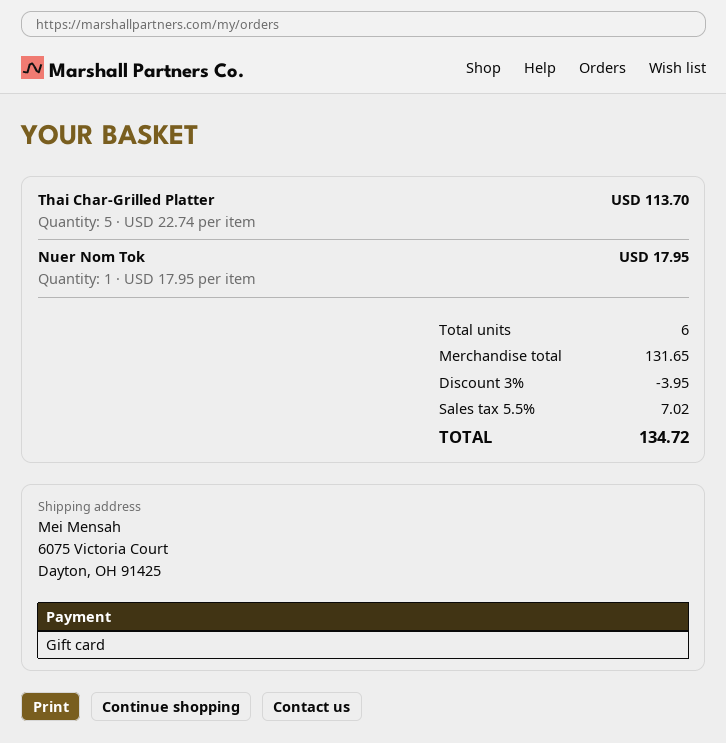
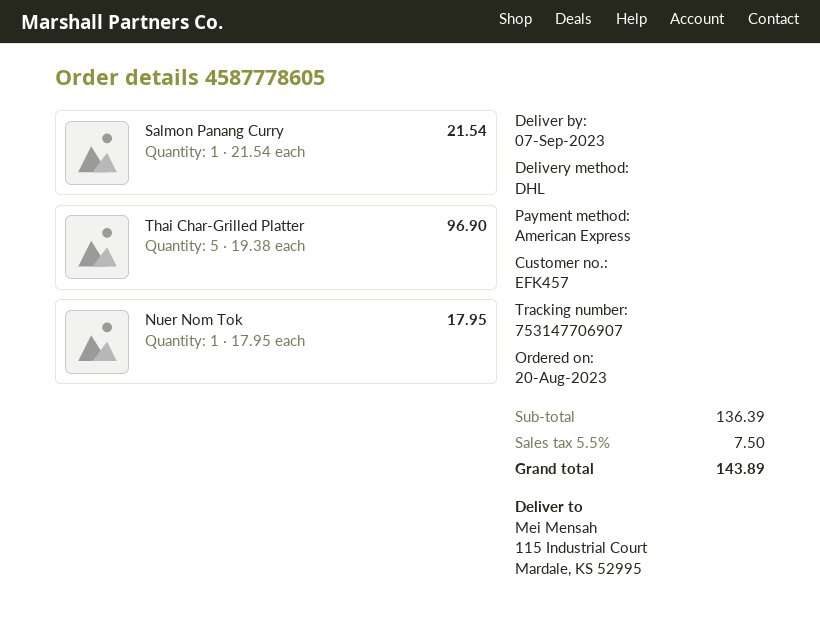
payment method: gift card -> American Express
ship to: 6075 Victoria Court, Dayton, OH 91425 -> 115 Industrial Court, Mardale, KS 52995
Thai Char-Grilled Platter: 5 x 22.74 = 113.70 -> 5 x 19.38 = 96.90
Salmon Panang Curry: none -> 1 x 21.54 = 21.54
subtotal: 131.65 -> 136.39
discount: 3% = 3.95 -> none
tax: 5.5% = 7.02 -> 5.5% = 7.50
total: 134.72 -> 143.89

